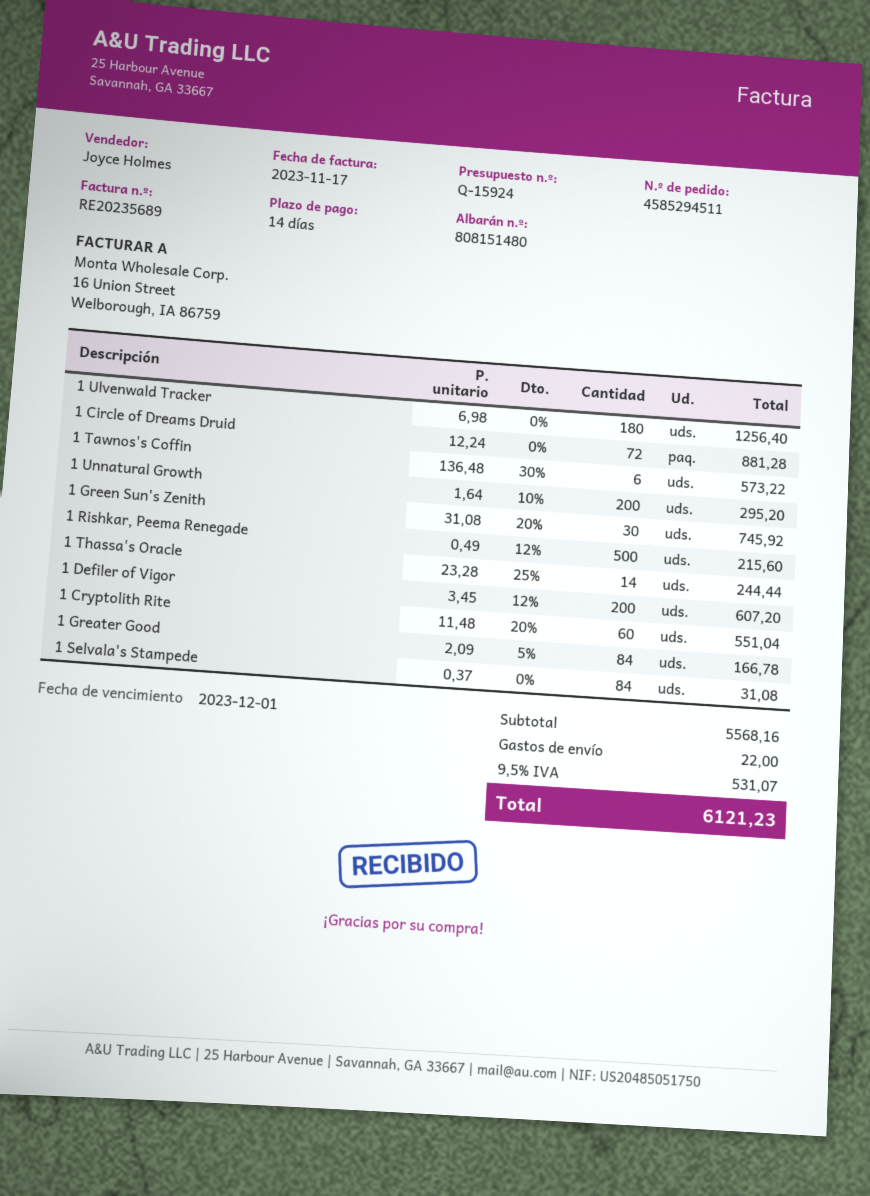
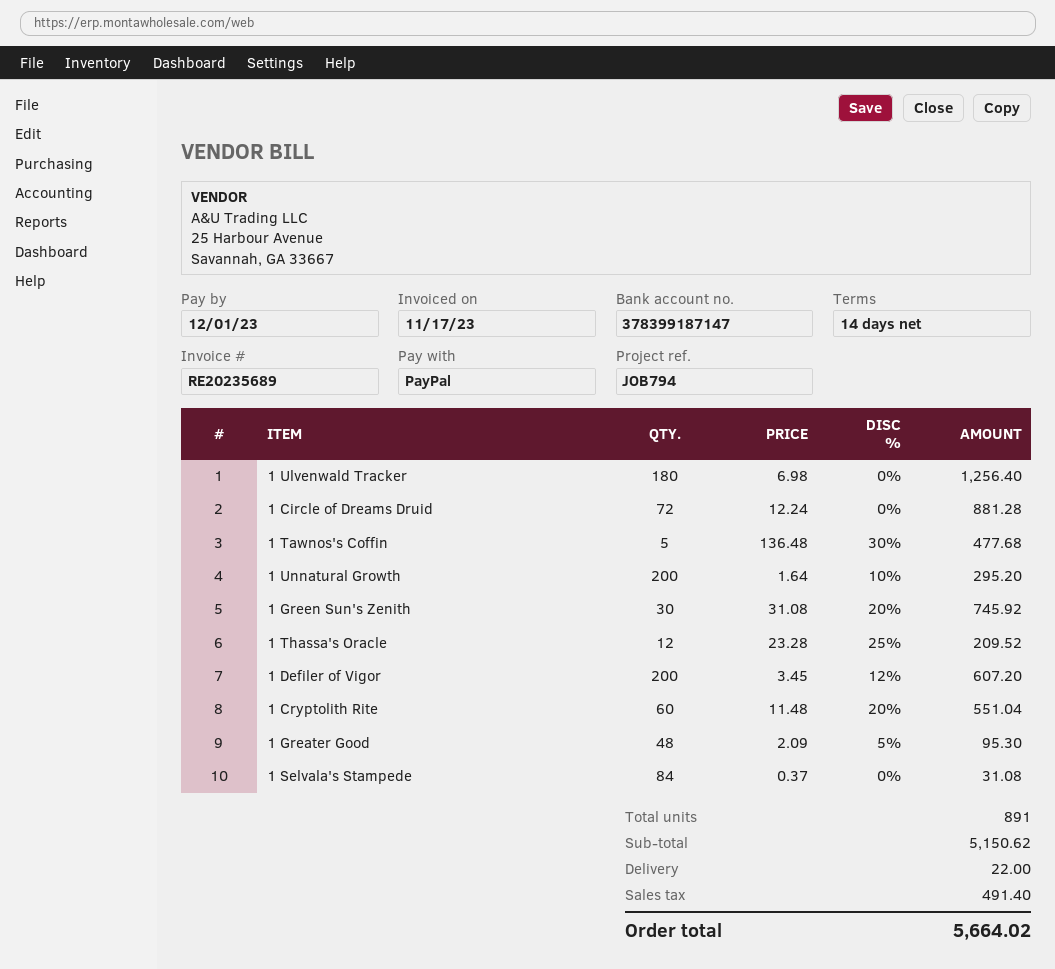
1 Tawnos's Coffin: 6 x 136.48 - 30% = 573.22 -> 5 x 136.48 - 30% = 477.68
1 Rishkar, Peema Renegade: 500 x 0.49 - 12% = 215.60 -> none
1 Thassa's Oracle: 14 x 23.28 - 25% = 244.44 -> 12 x 23.28 - 25% = 209.52
1 Greater Good: 84 x 2.09 - 5% = 166.78 -> 48 x 2.09 - 5% = 95.30
subtotal: 5568.16 -> 5150.62
tax: 531.07 -> 491.40
total: 6121.23 -> 5664.02

